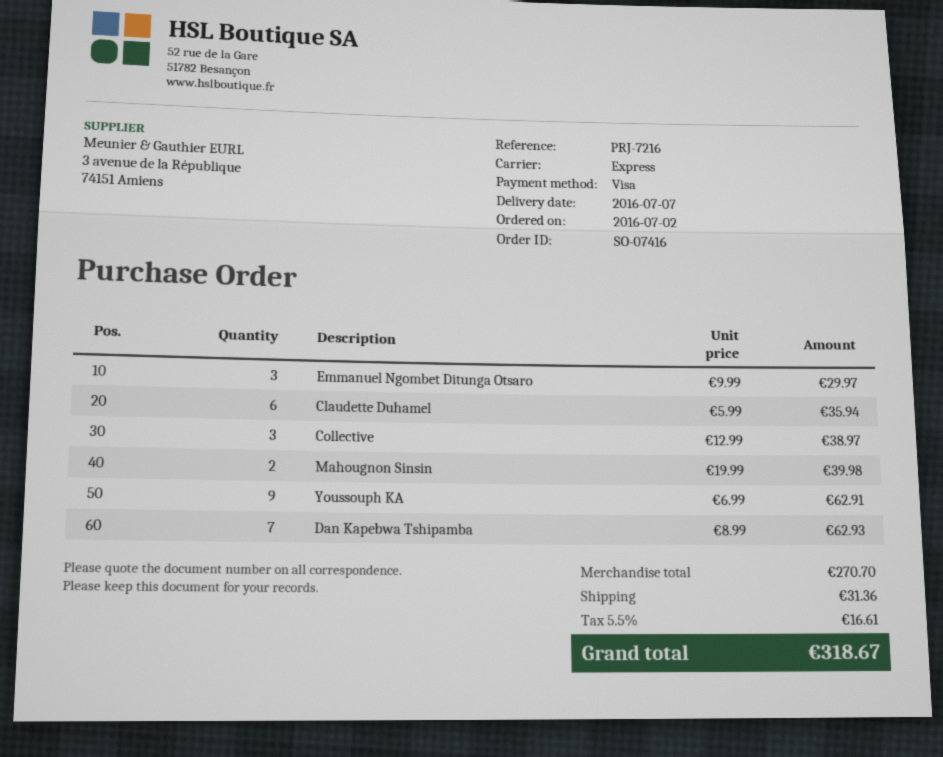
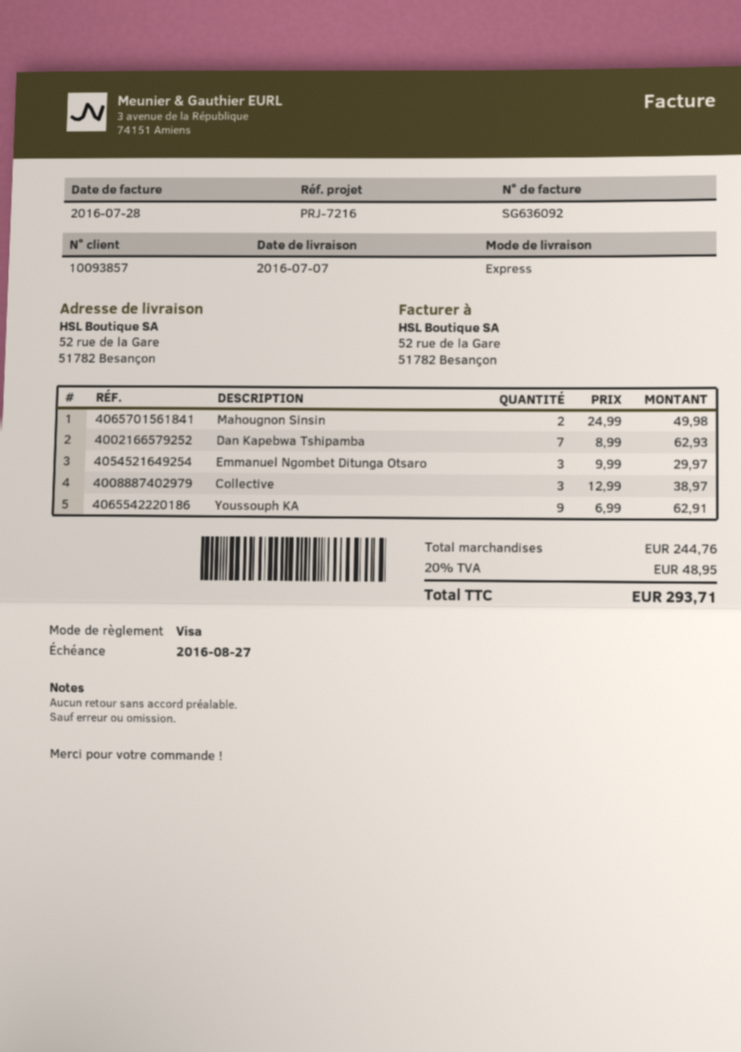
Claudette Duhamel: 6 x 5.99 = 35.94 -> none
Mahougnon Sinsin: 2 x 19.99 = 39.98 -> 2 x 24.99 = 49.98
subtotal: 270.70 -> 244.76
shipping: 31.36 -> none
tax: 5.5% = 16.61 -> 20% = 48.95
total: 318.67 -> 293.71

